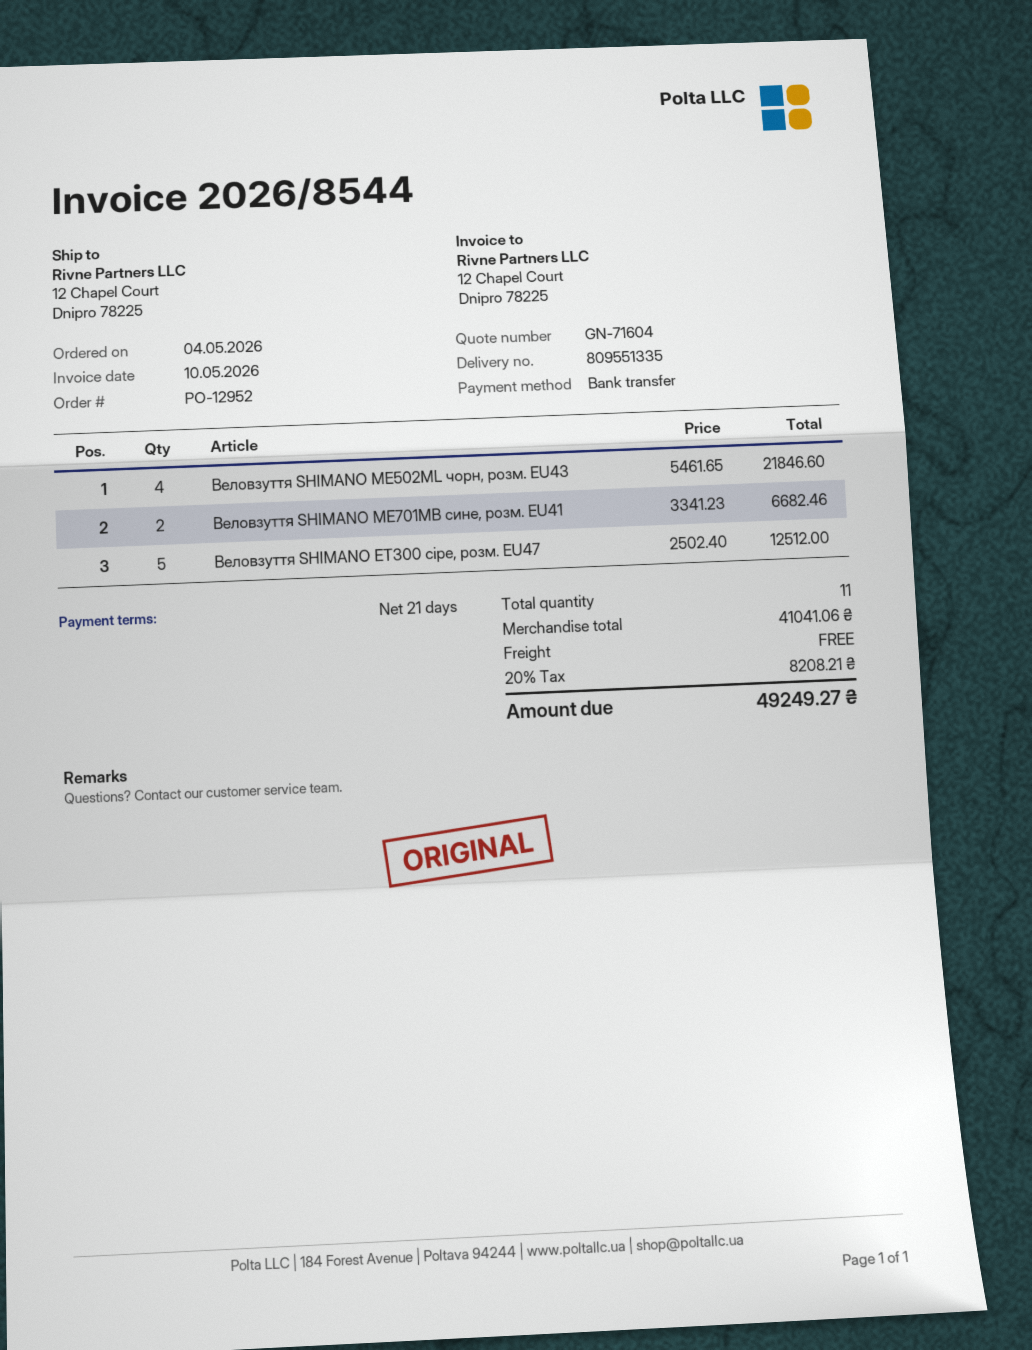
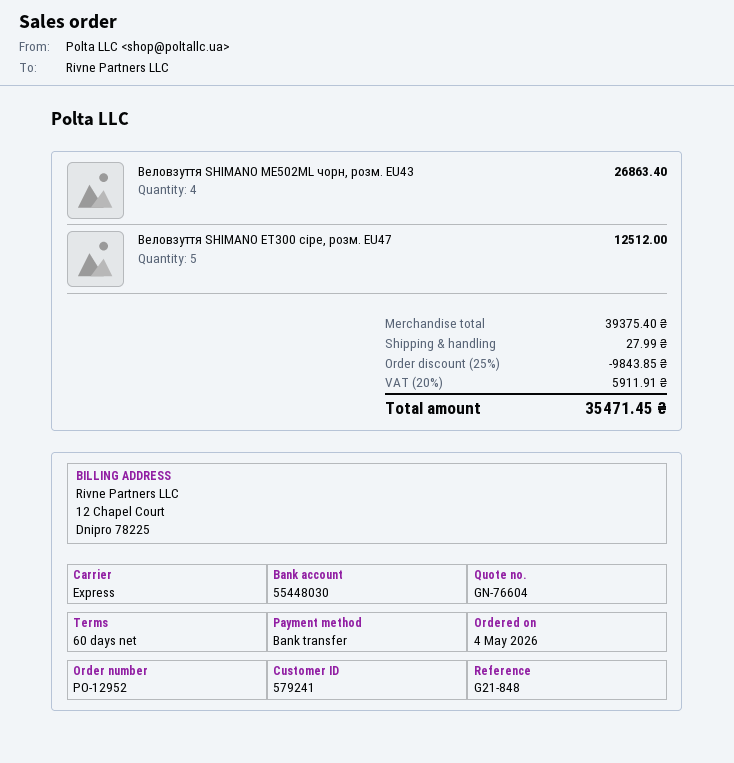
quote number: GN-71604 -> GN-76604
payment terms: 21 days -> 60 days
Веловзуття SHIMANO ME502ML чорн, розм. EU43: 4 for 21846.60 -> 4 for 26863.40
Веловзуття SHIMANO ME701MB сине, розм. EU41: 2 for 6682.46 -> none
subtotal: 41041.06 -> 39375.40
discount: none -> 25% = 9843.85
shipping: 0.00 -> 27.99
tax: 20% = 8208.21 -> 20% = 5911.91
total: 49249.27 -> 35471.45

